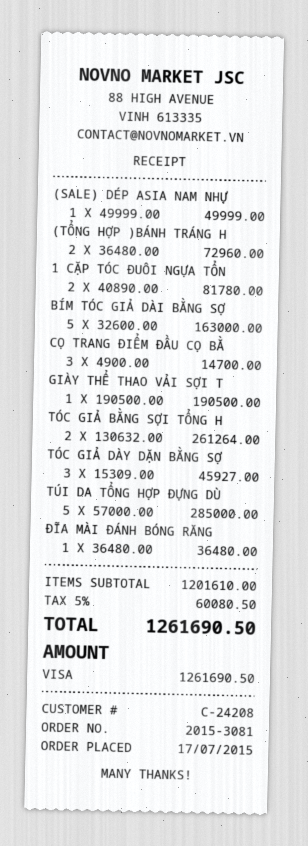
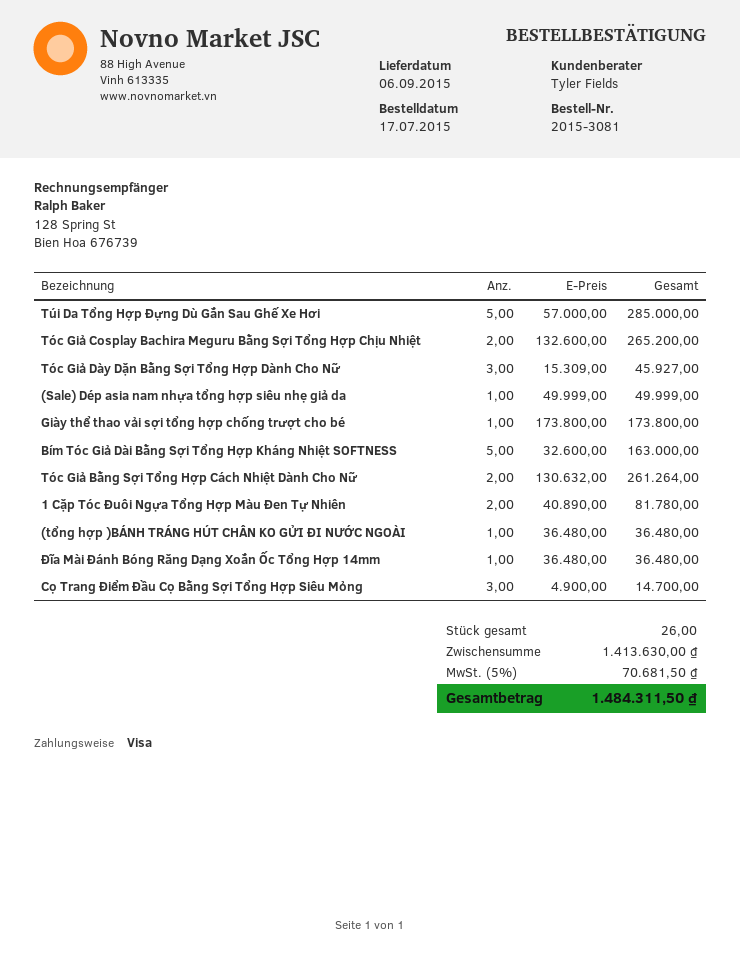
(TỔNG HỢP )BÁNH TRÁNG H: 2 x 36480.00 = 72960.00 -> 1 x 36480.00 = 36480.00
GIÀY THỂ THAO VẢI SỢI T: 1 x 190500.00 = 190500.00 -> 1 x 173800.00 = 173800.00
Tóc Giả Cosplay Bachira Meguru Bằng Sợi Tổng Hợp Chịu Nhiệt: none -> 2 x 132600.00 = 265200.00
subtotal: 1201610.00 -> 1413630.00
tax: 5% = 60080.50 -> 5% = 70681.50
total: 1261690.50 -> 1484311.50

